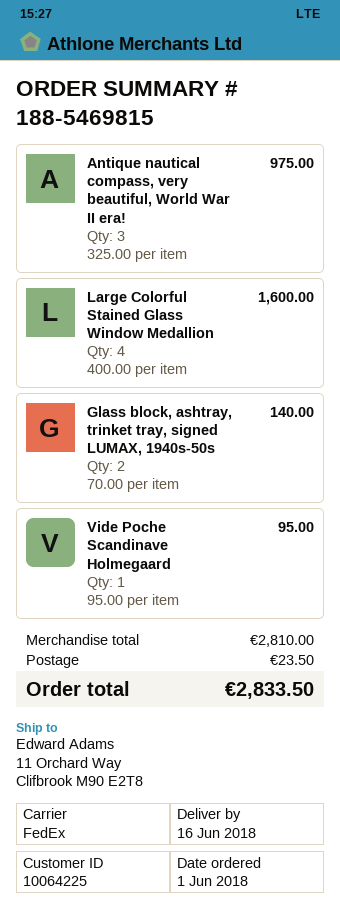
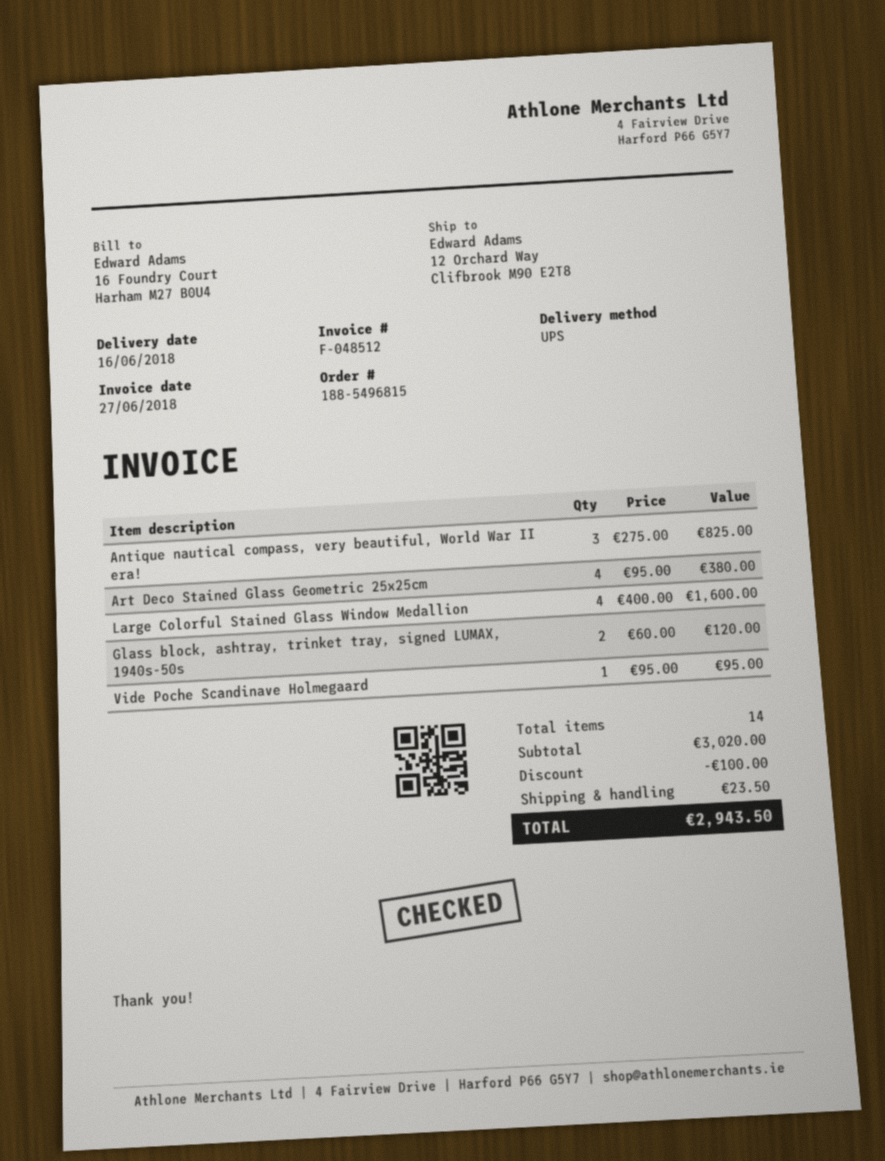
order number: 188-5469815 -> 188-5496815
shipping method: FedEx -> UPS
ship to: 11 Orchard Way, Clifbrook M90 E2T8 -> 12 Orchard Way, Clifbrook M90 E2T8
Antique nautical compass, very beautiful, World War II era!: 3 x 325.00 = 975.00 -> 3 x 275.00 = 825.00
Glass block, ashtray, trinket tray, signed LUMAX, 1940s-50s: 2 x 70.00 = 140.00 -> 2 x 60.00 = 120.00
Art Deco Stained Glass Geometric 25x25cm: none -> 4 x 95.00 = 380.00
subtotal: 2810.00 -> 3020.00
discount: none -> 100.00
total: 2833.50 -> 2943.50

